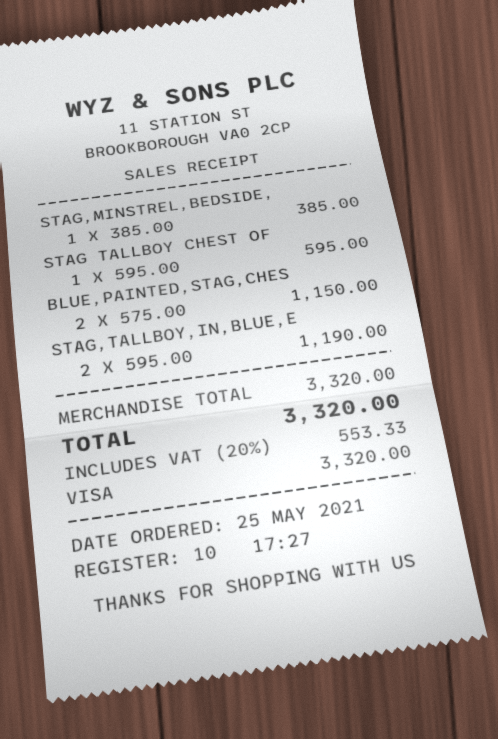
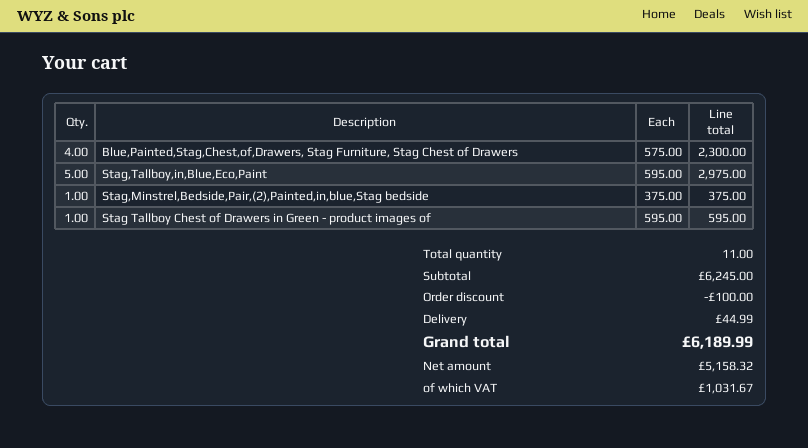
STAG,MINSTREL,BEDSIDE,: 1 x 385.00 = 385.00 -> 1 x 375.00 = 375.00
BLUE,PAINTED,STAG,CHES: 2 x 575.00 = 1150.00 -> 4 x 575.00 = 2300.00
STAG,TALLBOY,IN,BLUE,E: 2 x 595.00 = 1190.00 -> 5 x 595.00 = 2975.00
subtotal: 3320.00 -> 6245.00
discount: none -> 100.00
shipping: none -> 44.99
tax: 553.33 -> 1031.67
total: 3320.00 -> 6189.99

